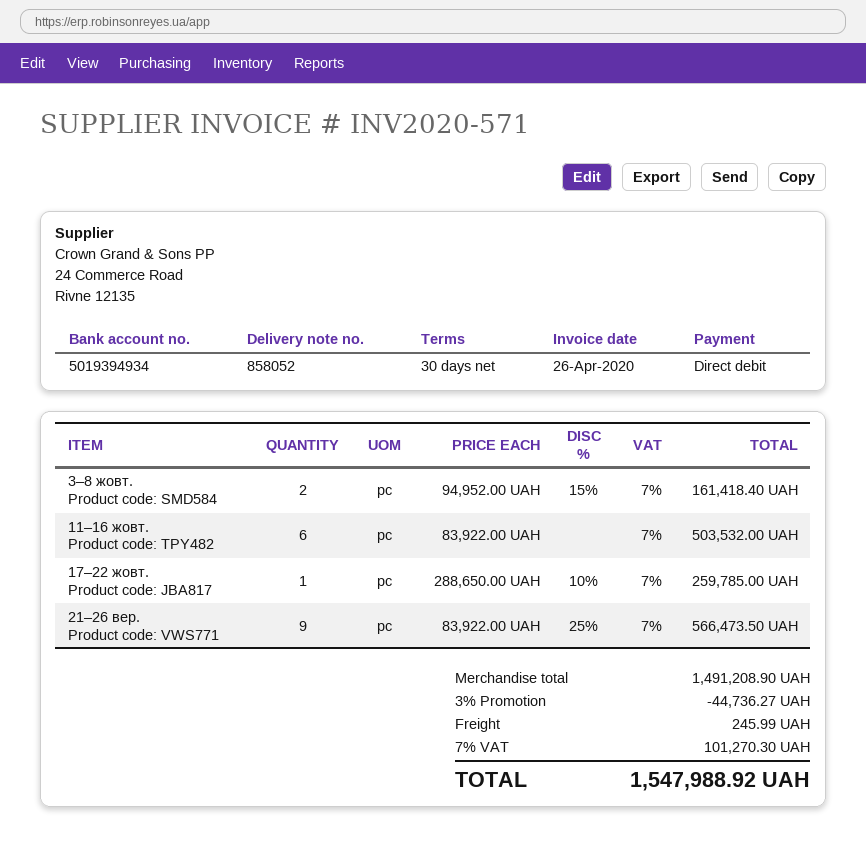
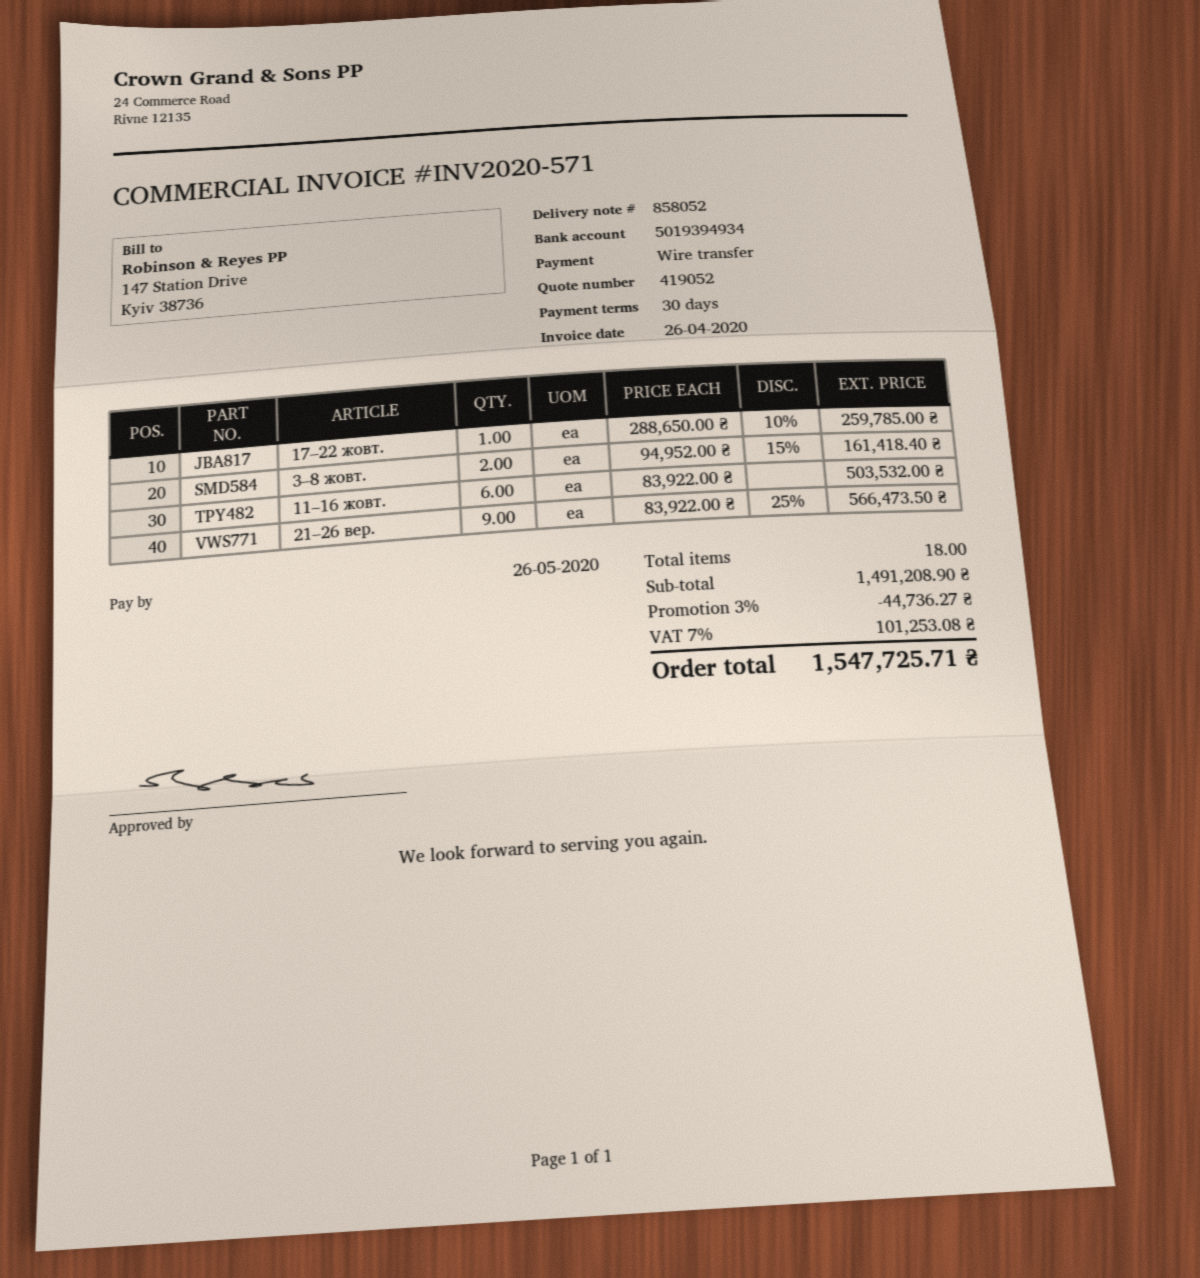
payment method: direct debit -> bank transfer
shipping: 245.99 -> none
tax: 7% = 101270.30 -> 7% = 101253.08
total: 1547988.92 -> 1547725.71

